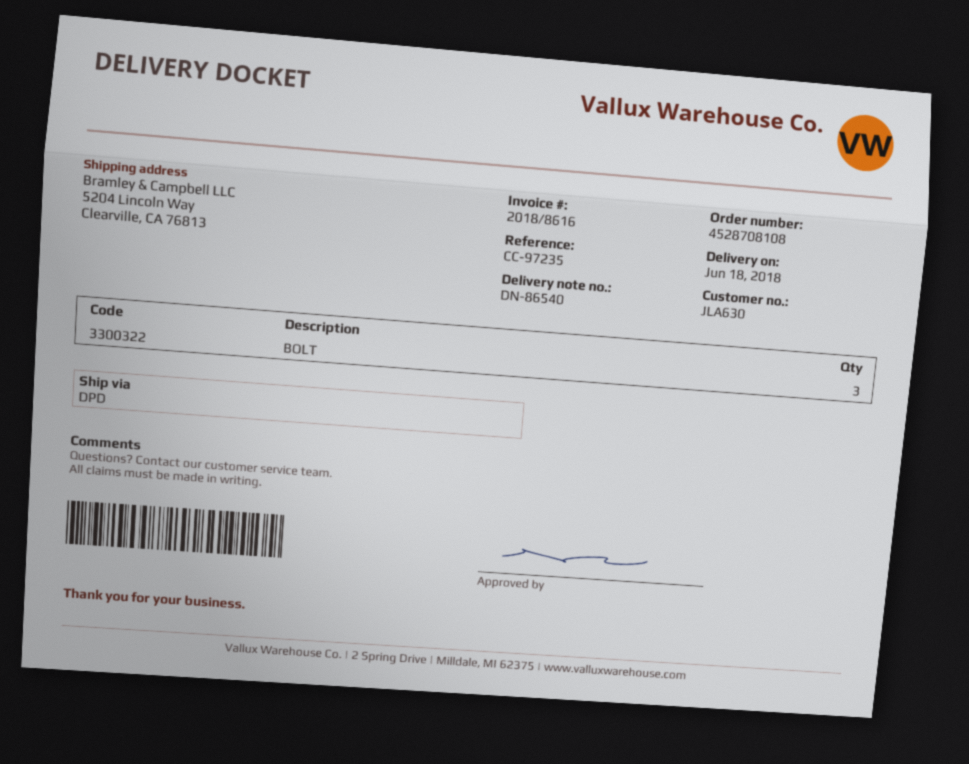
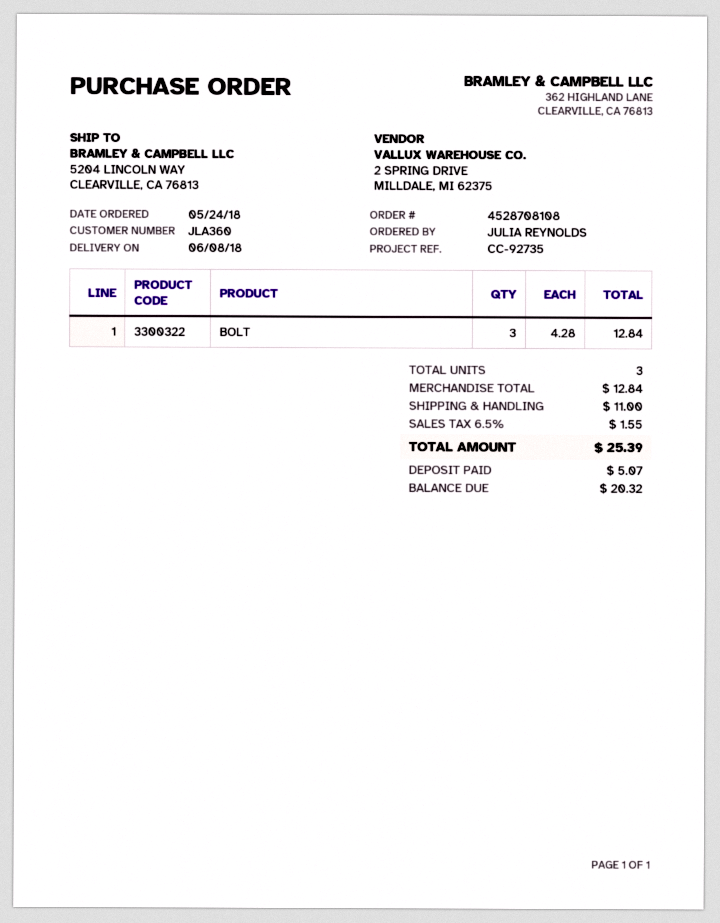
delivery date: 2018-06-18 -> 2018-06-08
customer number: JLA630 -> JLA360
reference: CC-97235 -> CC-92735

